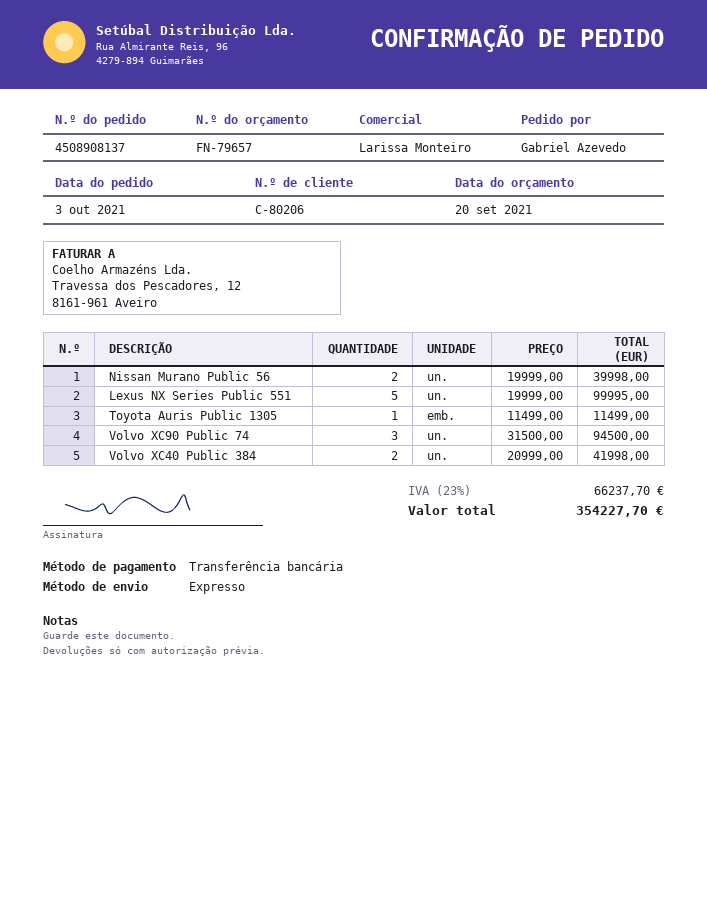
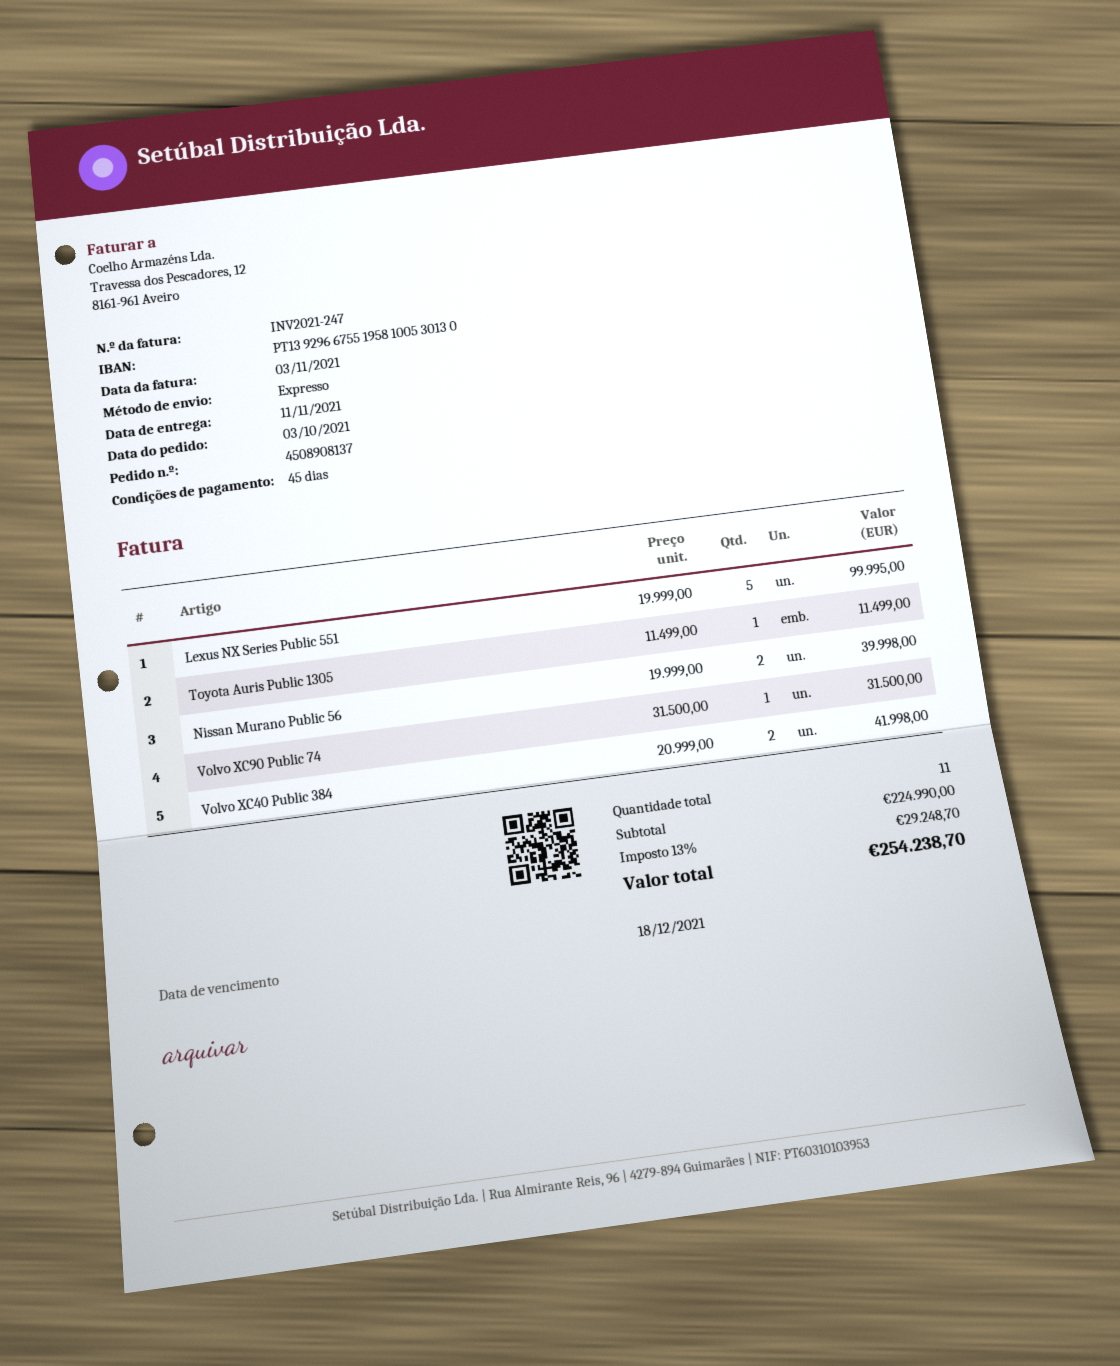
Volvo XC90 Public 74: 3 x 31500.00 = 94500.00 -> 1 x 31500.00 = 31500.00
tax: 23% = 66237.70 -> 13% = 29248.70
total: 354227.70 -> 254238.70

